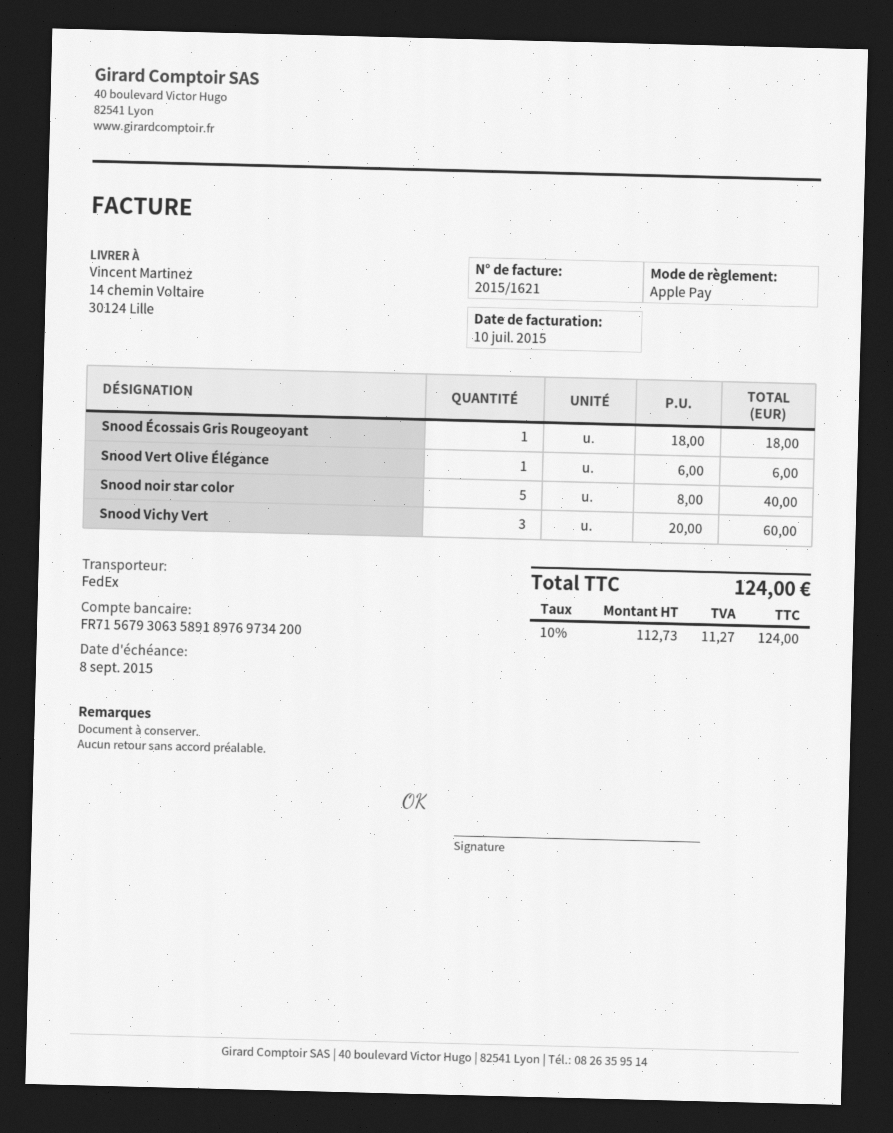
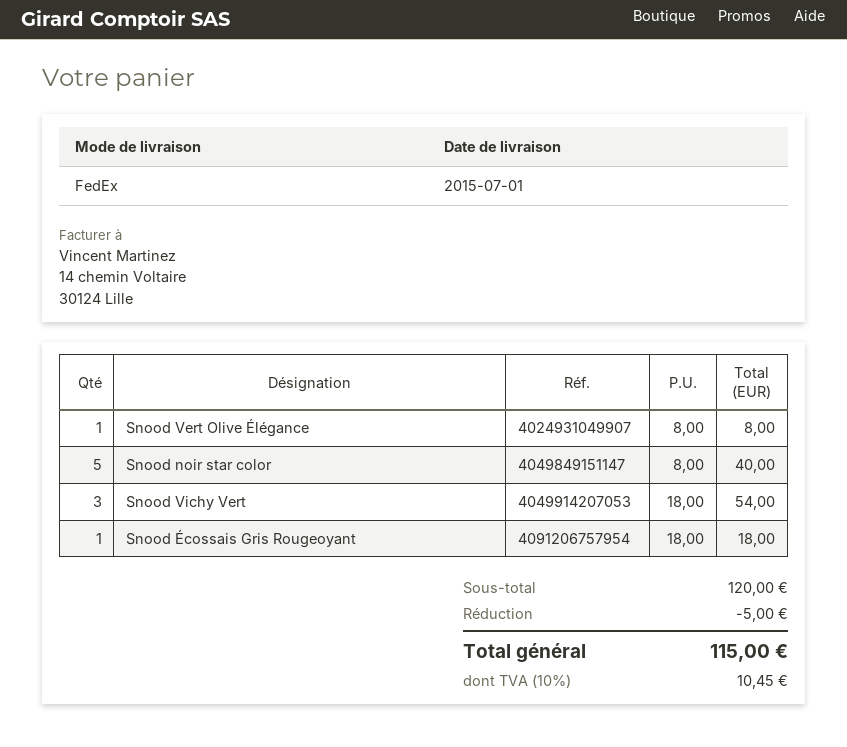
Snood Vert Olive Élégance: 1 x 6.00 = 6.00 -> 1 x 8.00 = 8.00
Snood Vichy Vert: 3 x 20.00 = 60.00 -> 3 x 18.00 = 54.00
discount: none -> 5.00
tax: 10% = 11.27 -> 10% = 10.45
total: 124.00 -> 115.00

